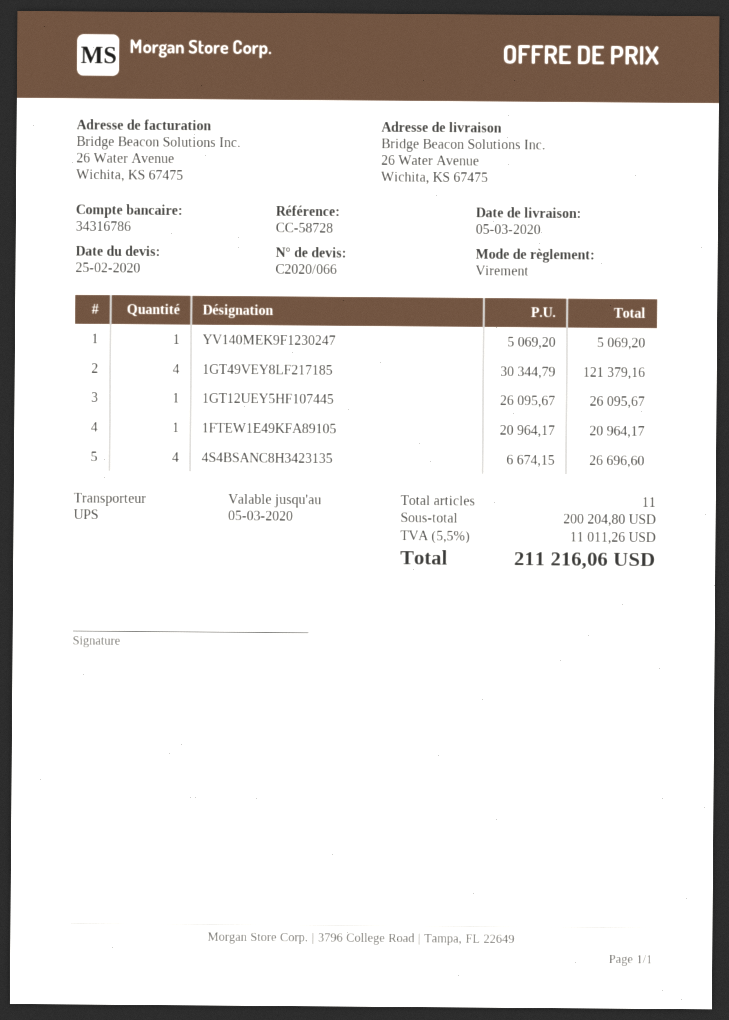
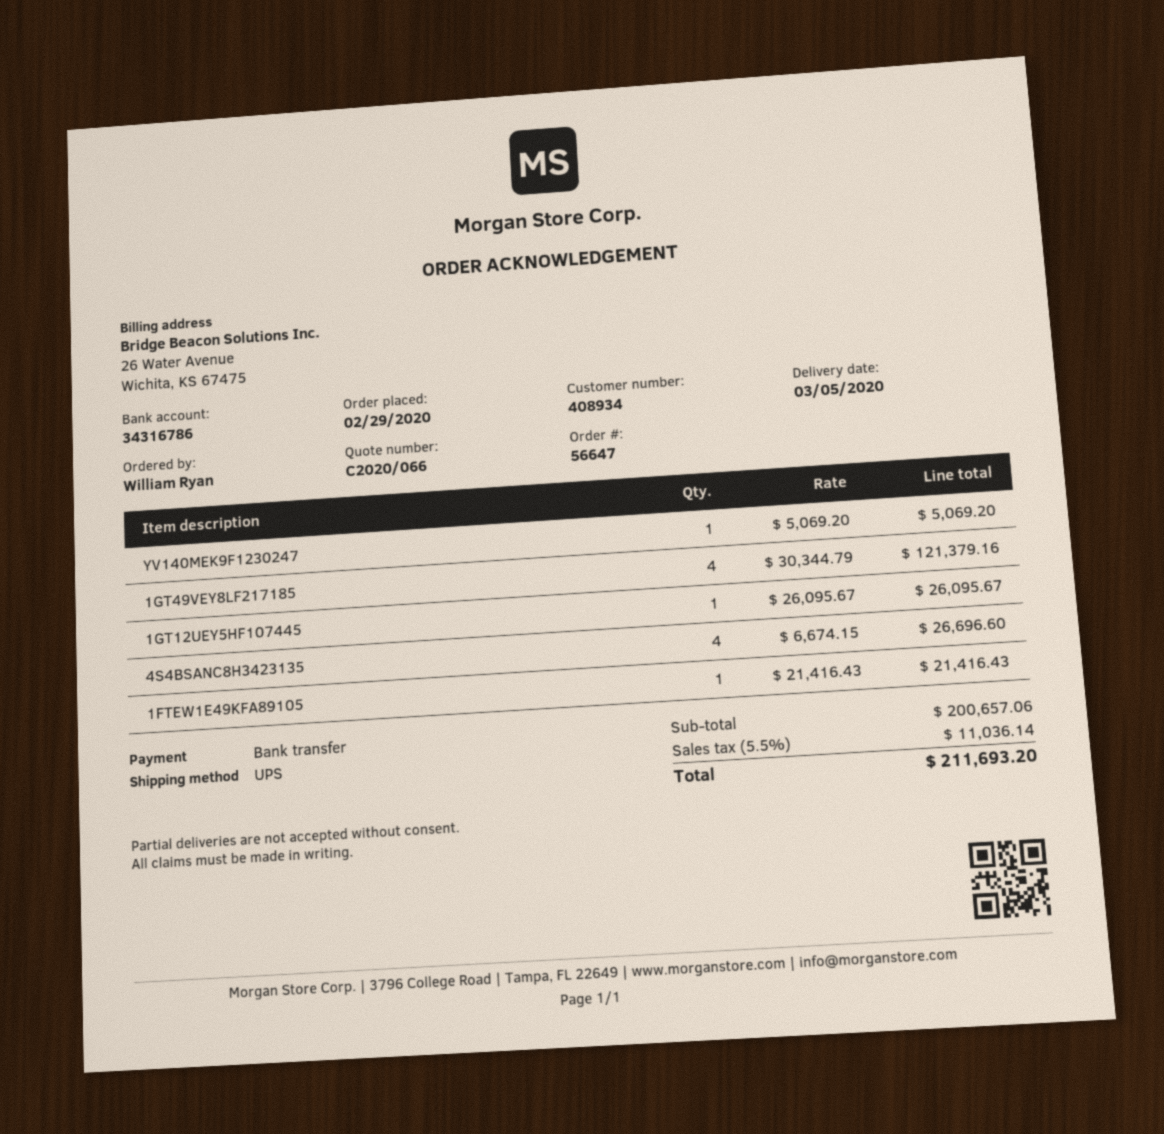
1FTEW1E49KFA89105: 1 x 20964.17 = 20964.17 -> 1 x 21416.43 = 21416.43
subtotal: 200204.80 -> 200657.06
tax: 5.5% = 11011.26 -> 5.5% = 11036.14
total: 211216.06 -> 211693.20

